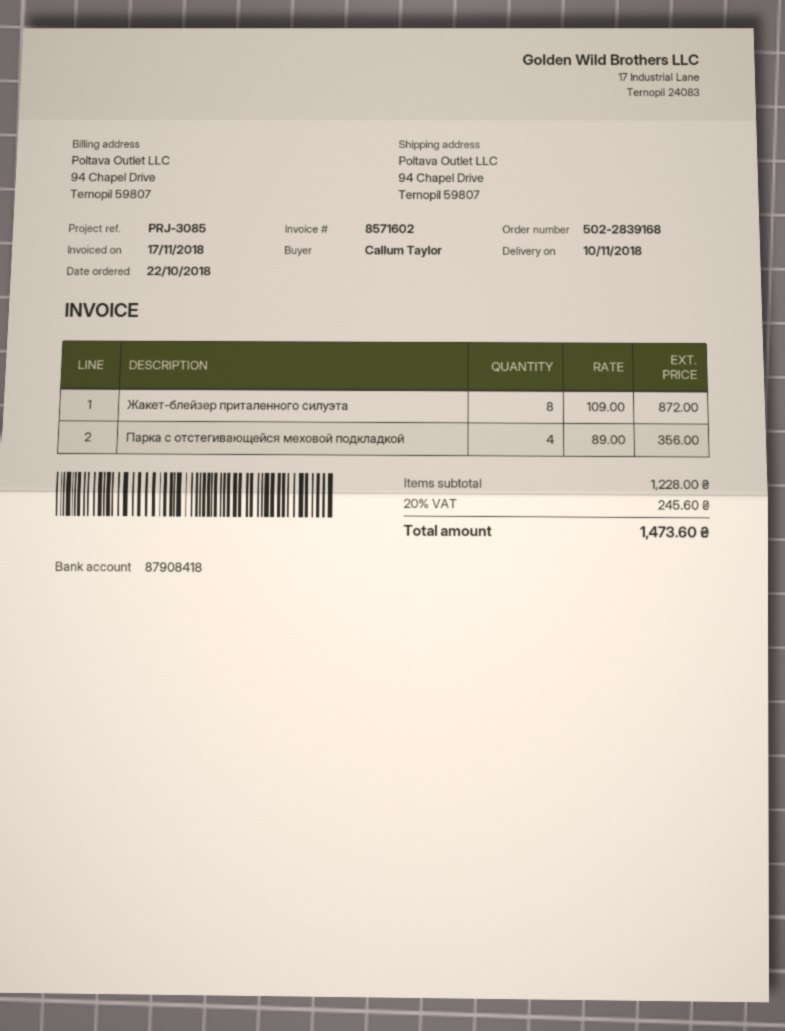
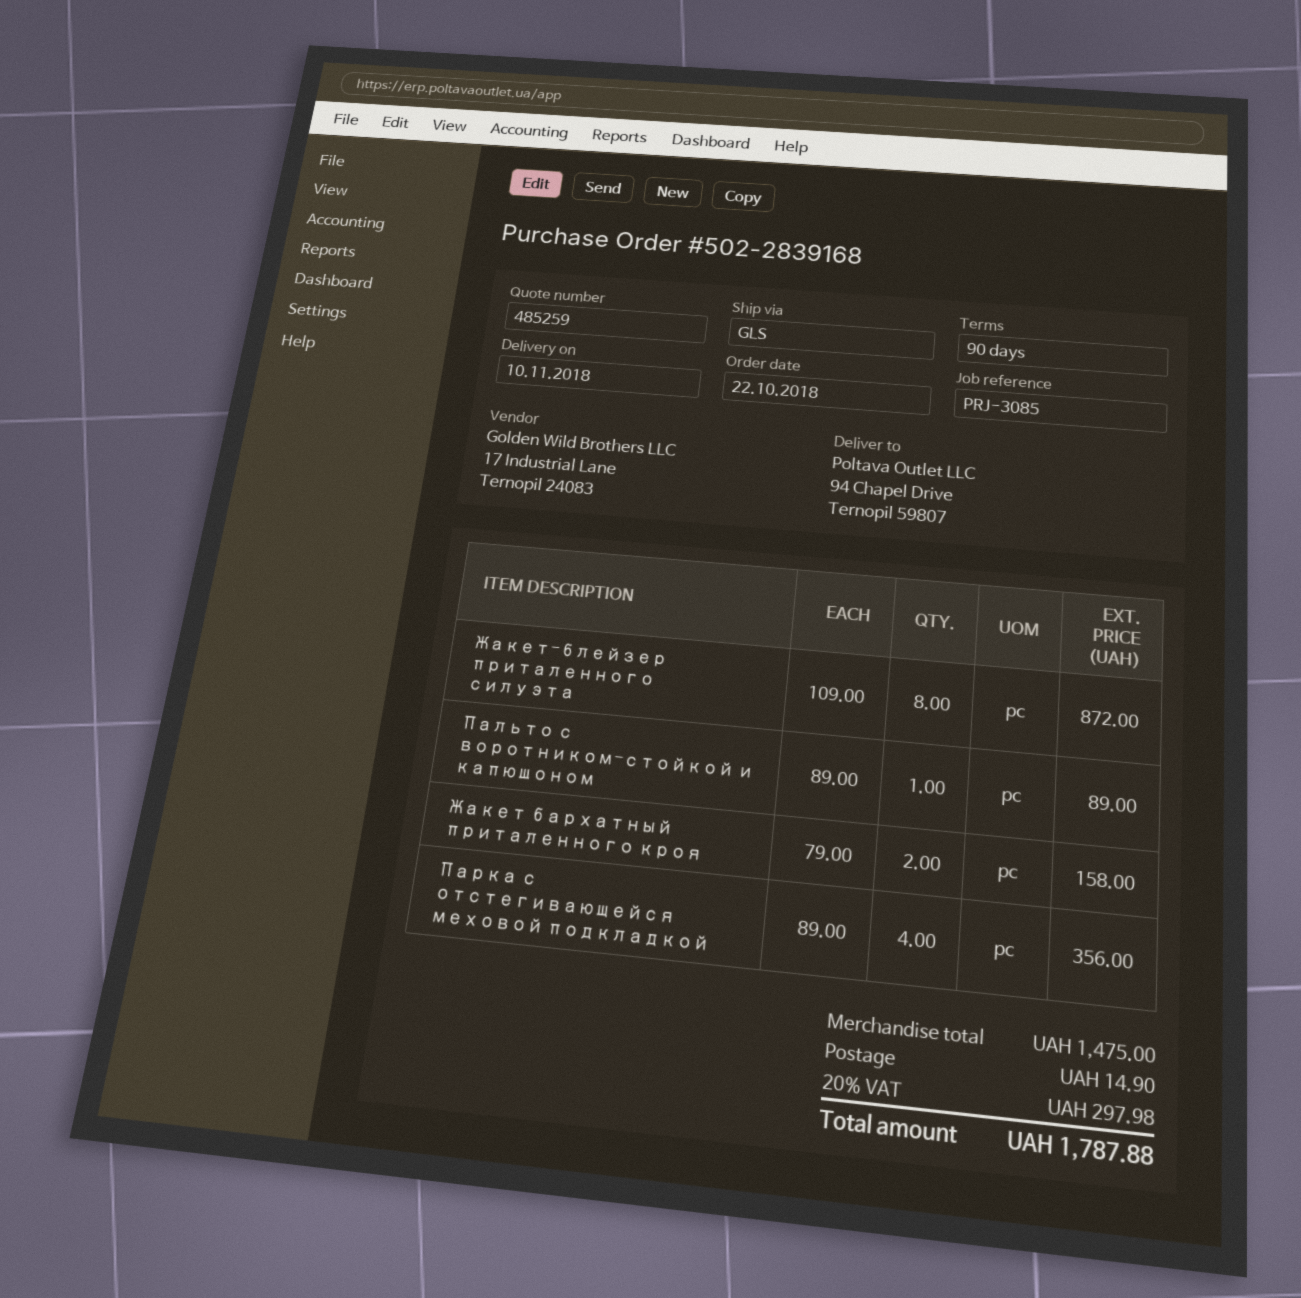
Пальто с воротником-стойкой и капюшоном: none -> 1 x 89.00 = 89.00
Жакет бархатный приталенного кроя: none -> 2 x 79.00 = 158.00
subtotal: 1228.00 -> 1475.00
shipping: none -> 14.90
tax: 20% = 245.60 -> 20% = 297.98
total: 1473.60 -> 1787.88

